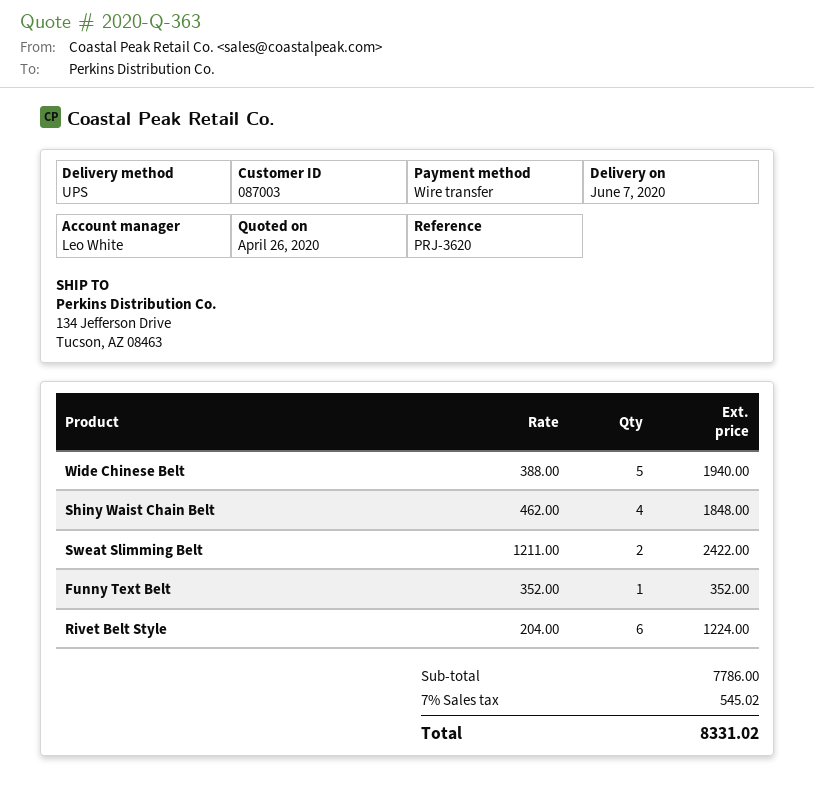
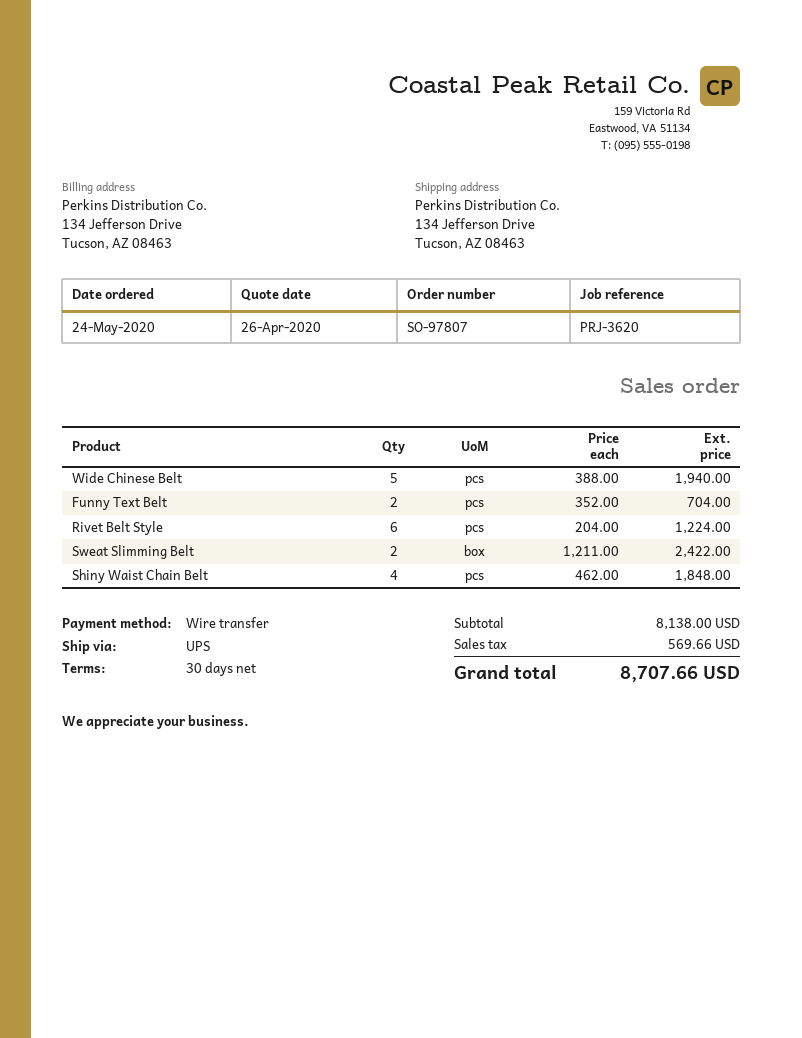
Funny Text Belt: 1 x 352.00 = 352.00 -> 2 x 352.00 = 704.00
subtotal: 7786.00 -> 8138.00
tax: 545.02 -> 569.66
total: 8331.02 -> 8707.66

